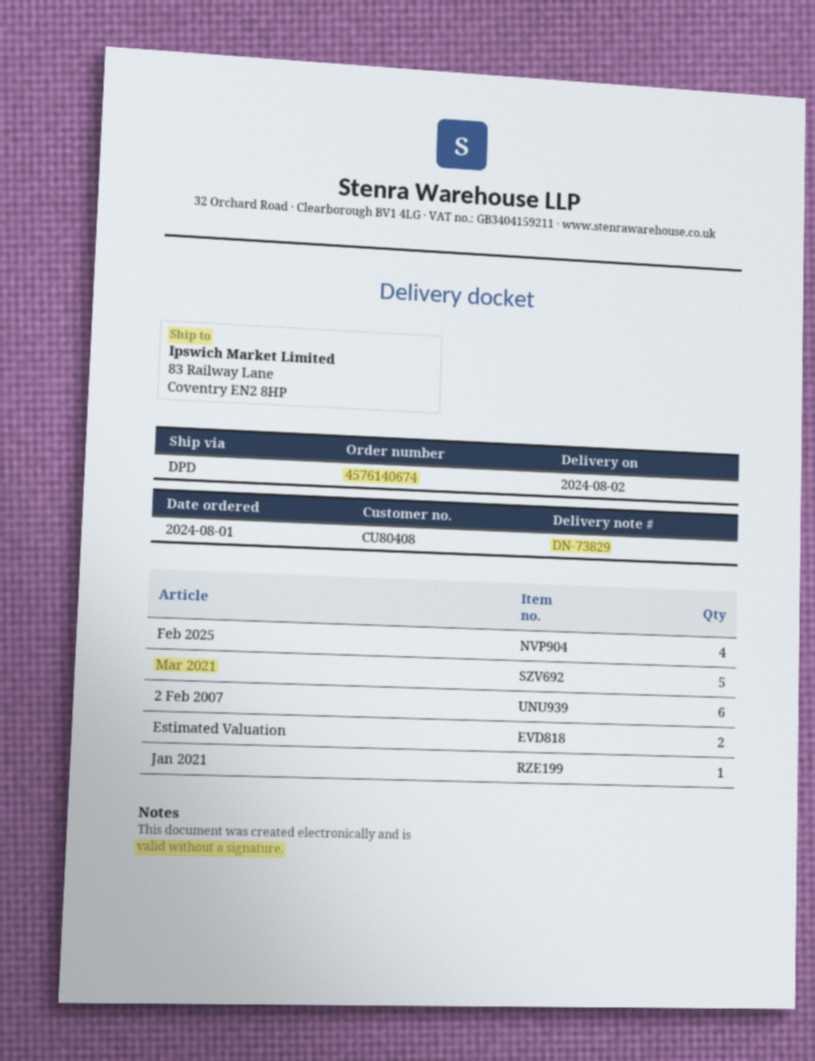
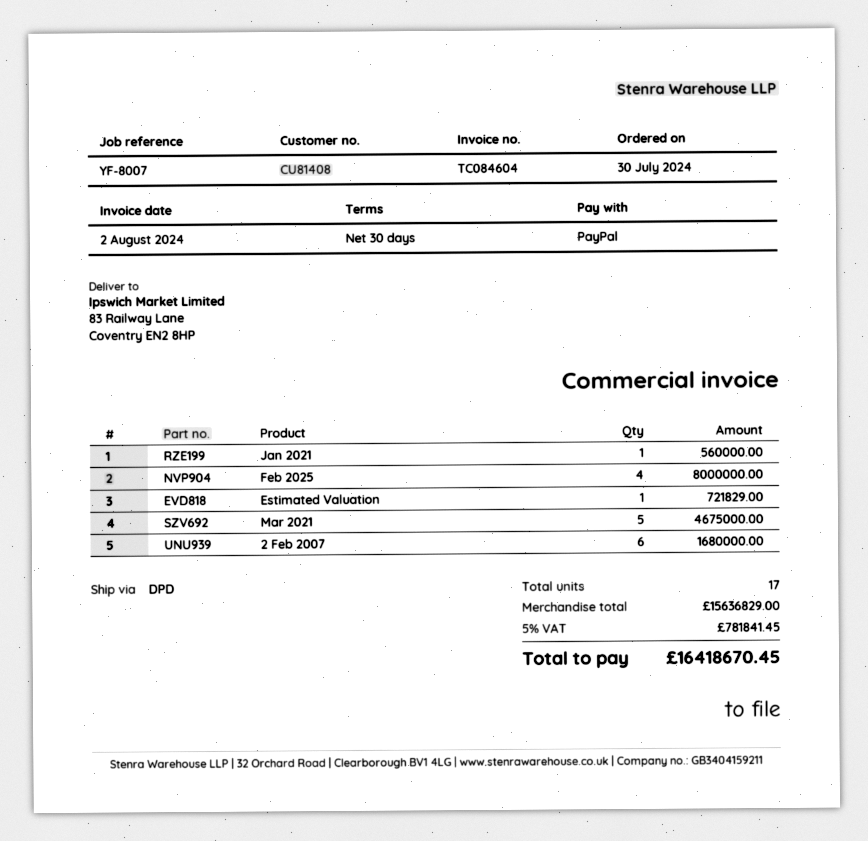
order date: 2024-08-01 -> 2024-07-30
customer number: CU80408 -> CU81408
Estimated Valuation: 2 -> 1

